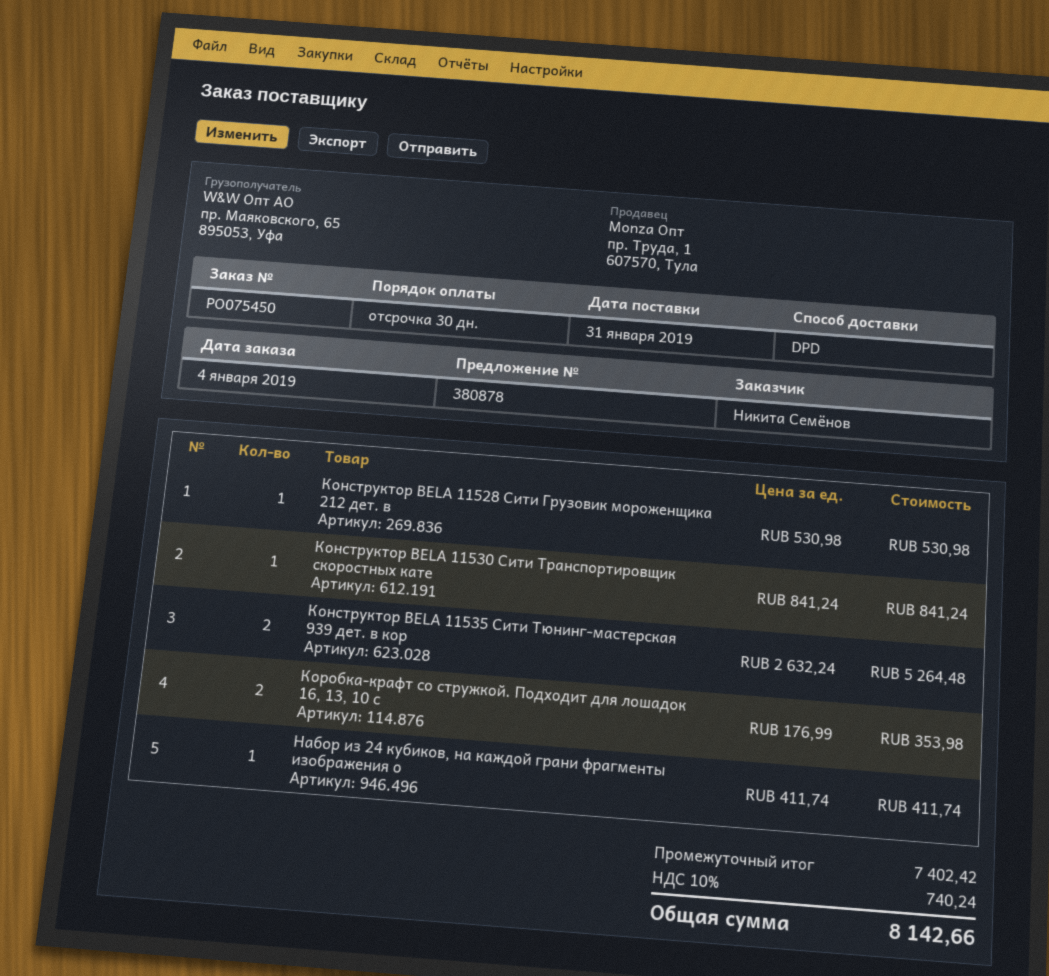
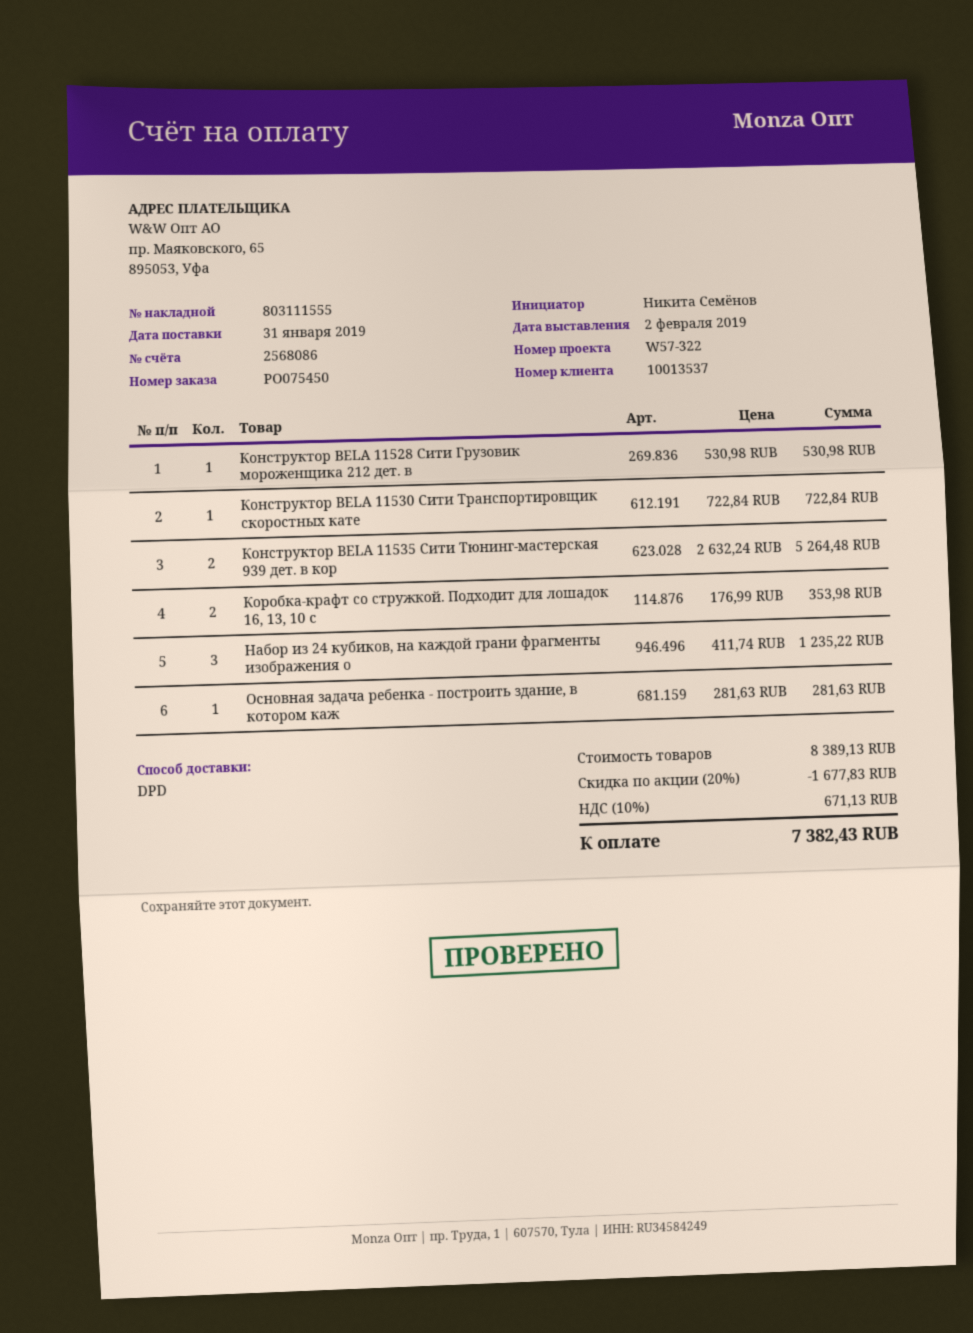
Конструктор BELA 11530 Сити Транспортировщик скоростных кате: 1 x 841.24 = 841.24 -> 1 x 722.84 = 722.84
Набор из 24 кубиков, на каждой грани фрагменты изображения о: 1 x 411.74 = 411.74 -> 3 x 411.74 = 1235.22
Основная задача ребенка - построить здание, в котором каж: none -> 1 x 281.63 = 281.63
subtotal: 7402.42 -> 8389.13
discount: none -> 20% = 1677.83
tax: 10% = 740.24 -> 10% = 671.13
total: 8142.66 -> 7382.43

